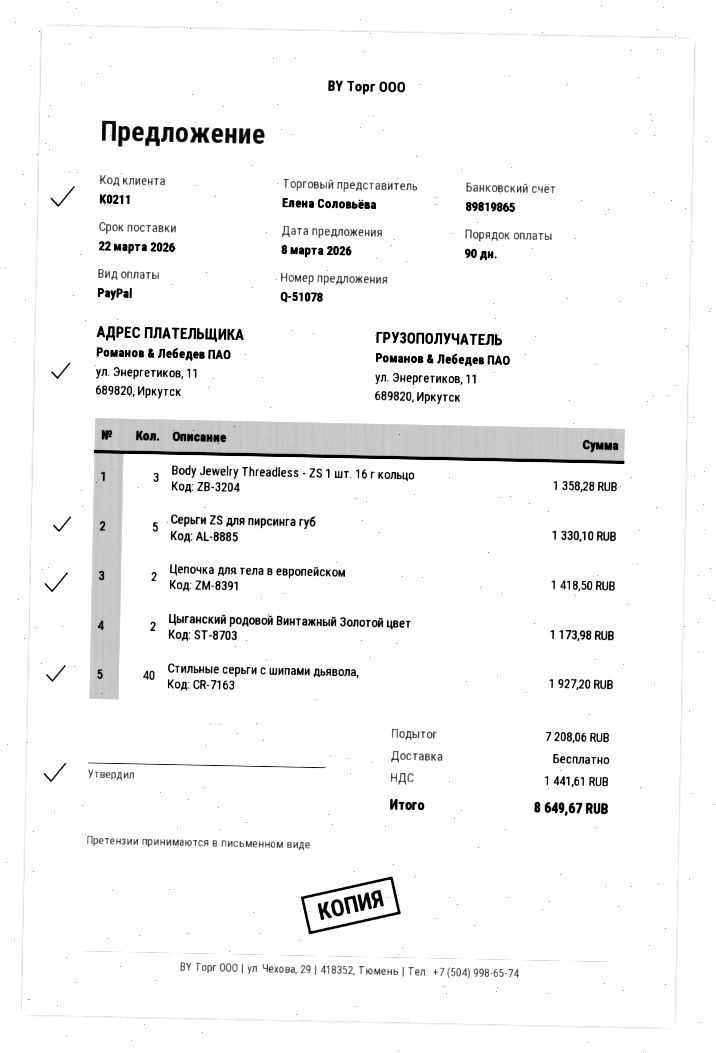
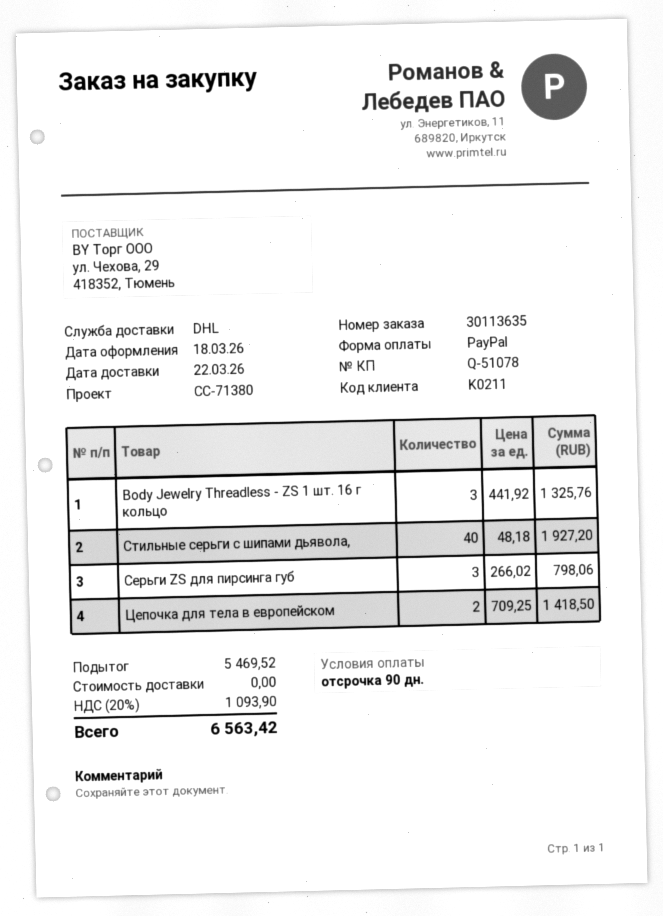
Body Jewelry Threadless - ZS 1 шт. 16 г кольцо: 3 for 1358.28 -> 3 for 1325.76
Серьги ZS для пирсинга губ: 5 for 1330.10 -> 3 for 798.06
Цыганский родовой Винтажный Золотой цвет: 2 for 1173.98 -> none
subtotal: 7208.06 -> 5469.52
tax: 1441.61 -> 1093.90
total: 8649.67 -> 6563.42

